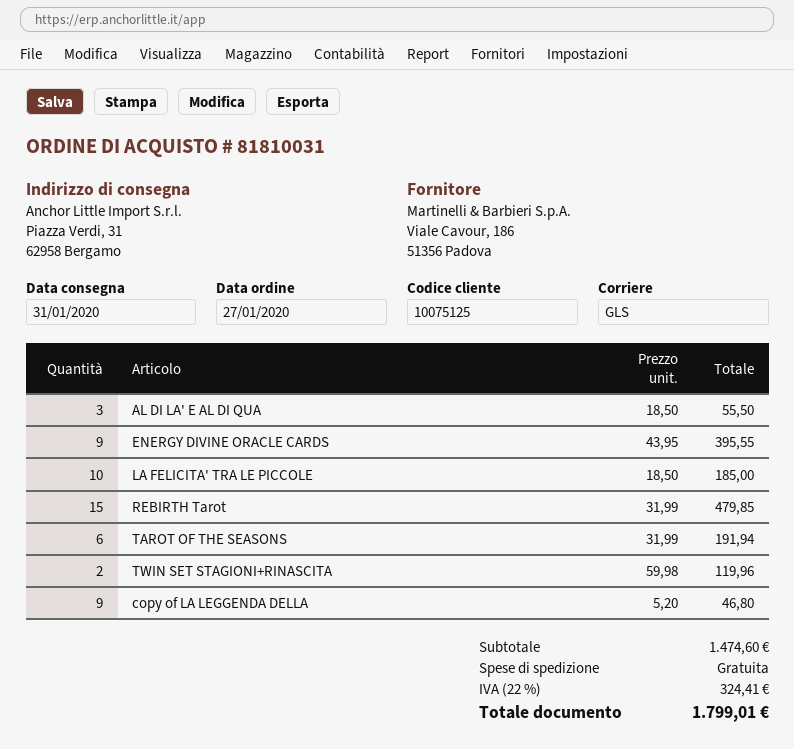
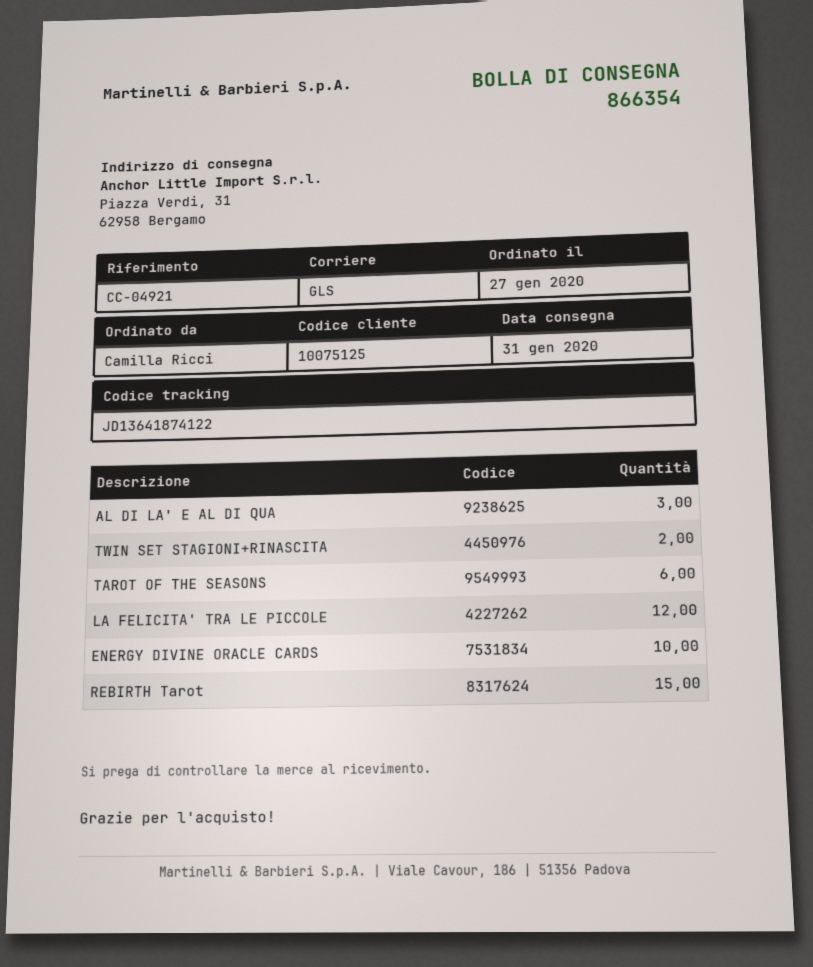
ENERGY DIVINE ORACLE CARDS: 9 -> 10
LA FELICITA' TRA LE PICCOLE: 10 -> 12
copy of LA LEGGENDA DELLA: 9 -> none

